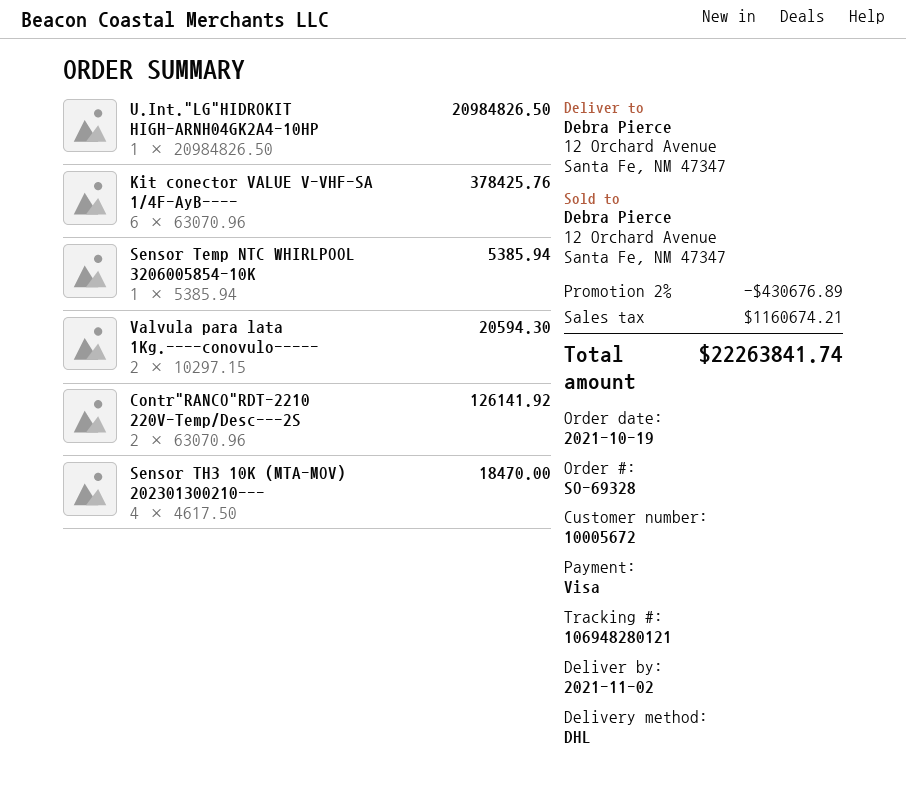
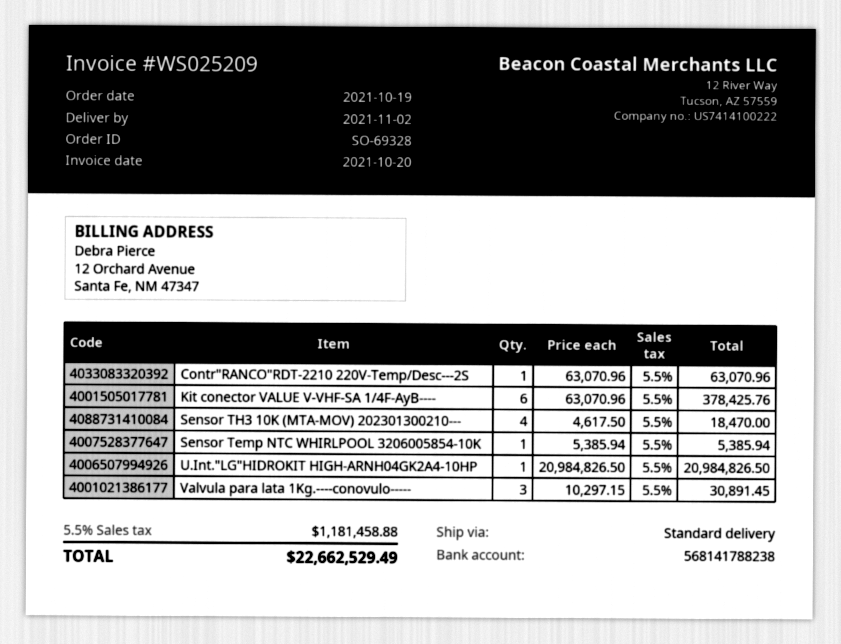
shipping method: DHL -> standard
Valvula para lata 1Kg.----conovulo-----: 2 x 10297.15 = 20594.30 -> 3 x 10297.15 = 30891.45
Contr"RANCO"RDT-2210 220V-Temp/Desc---2S: 2 x 63070.96 = 126141.92 -> 1 x 63070.96 = 63070.96
discount: 2% = 430676.89 -> none
tax: 1160674.21 -> 1181458.88
total: 22263841.74 -> 22662529.49

